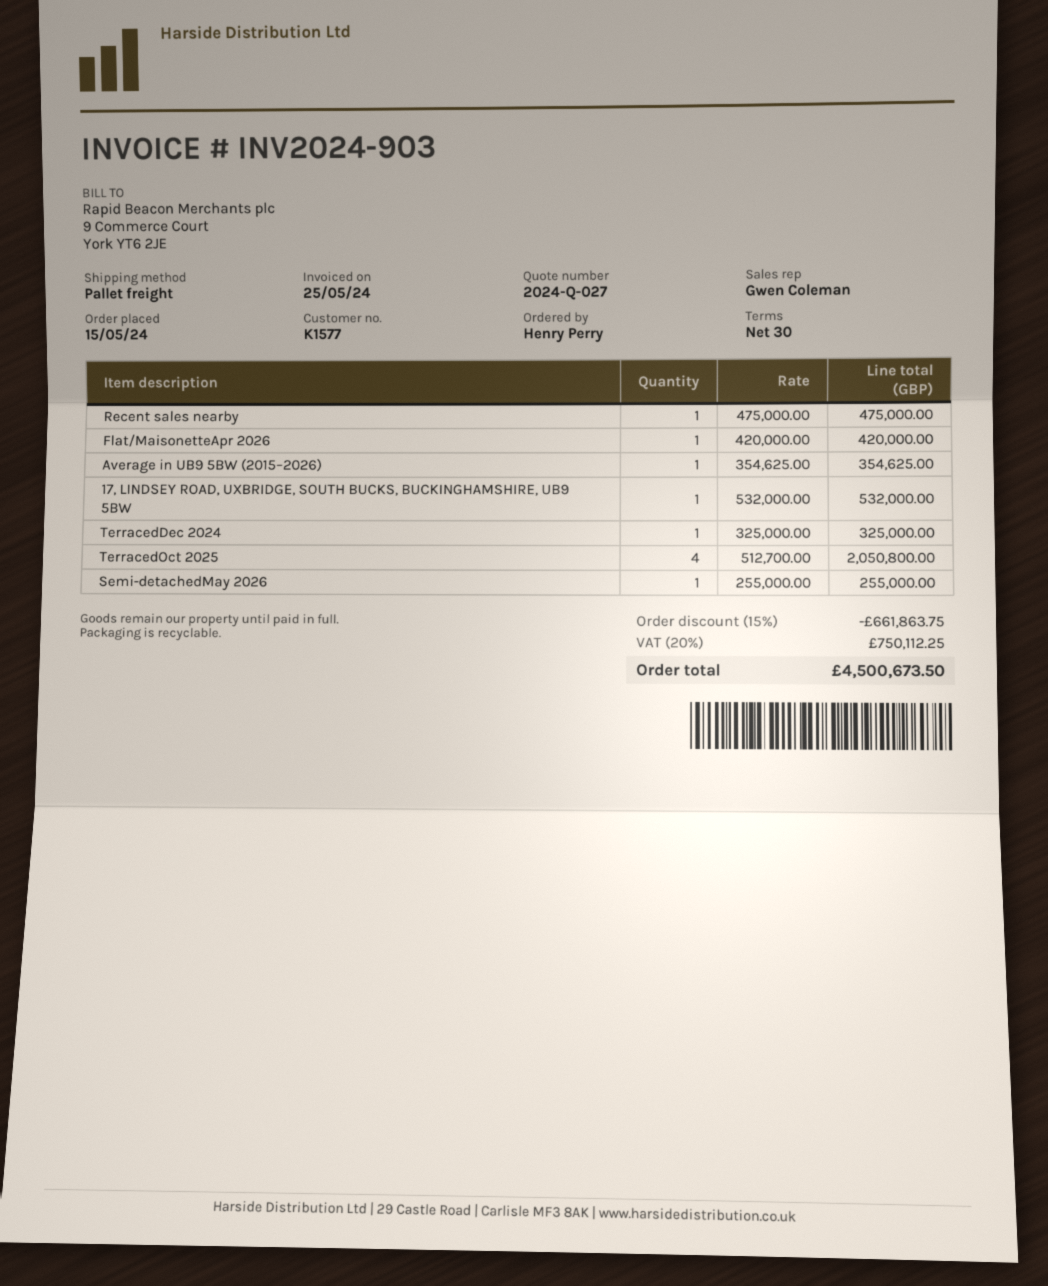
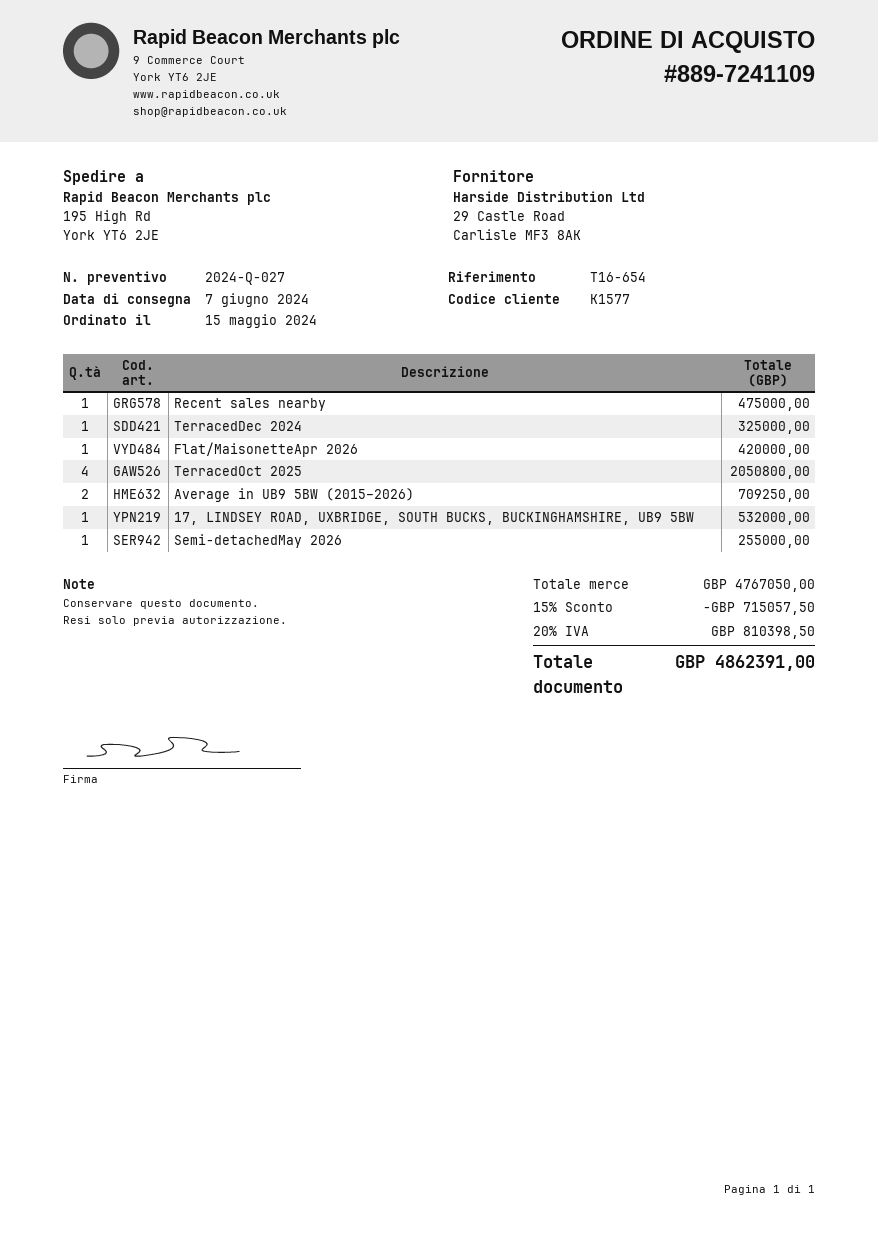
Average in UB9 5BW (2015–2026): 1 for 354625.00 -> 2 for 709250.00
discount: 15% = 661863.75 -> 15% = 715057.50
tax: 20% = 750112.25 -> 20% = 810398.50
total: 4500673.50 -> 4862391.00

